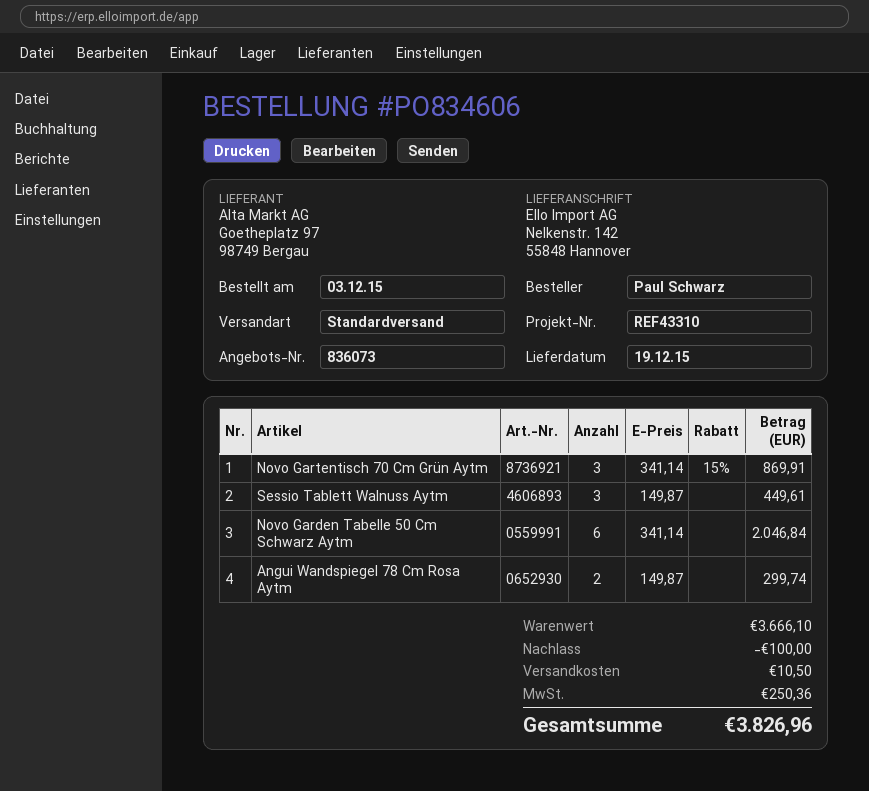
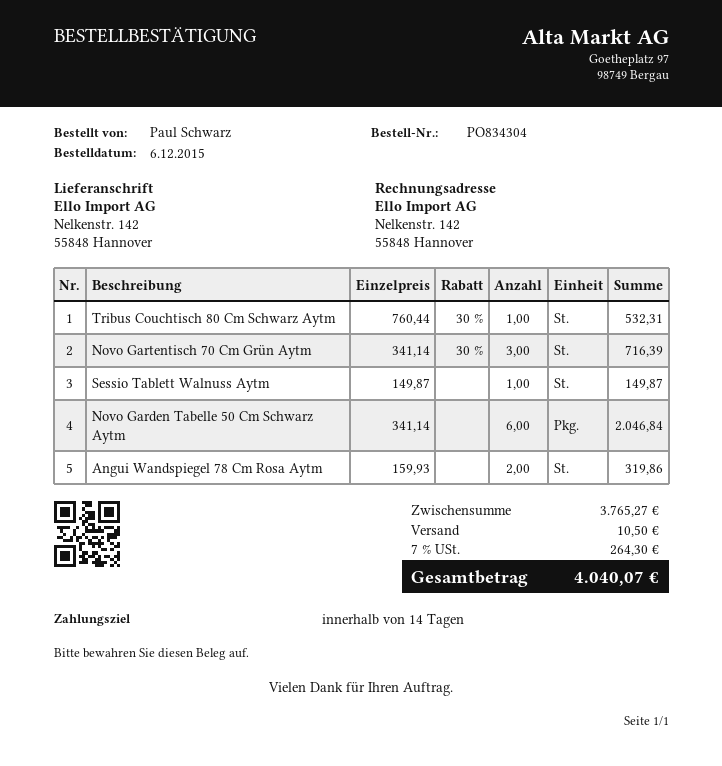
order number: PO834606 -> PO834304
order date: 2015-12-03 -> 2015-12-06
Novo Gartentisch 70 Cm Grün Aytm: 3 x 341.14 - 15% = 869.91 -> 3 x 341.14 - 30% = 716.39
Sessio Tablett Walnuss Aytm: 3 x 149.87 = 449.61 -> 1 x 149.87 = 149.87
Angui Wandspiegel 78 Cm Rosa Aytm: 2 x 149.87 = 299.74 -> 2 x 159.93 = 319.86
Tribus Couchtisch 80 Cm Schwarz Aytm: none -> 1 x 760.44 - 30% = 532.31
subtotal: 3666.10 -> 3765.27
discount: 100.00 -> none
tax: 250.36 -> 264.30
total: 3826.96 -> 4040.07

